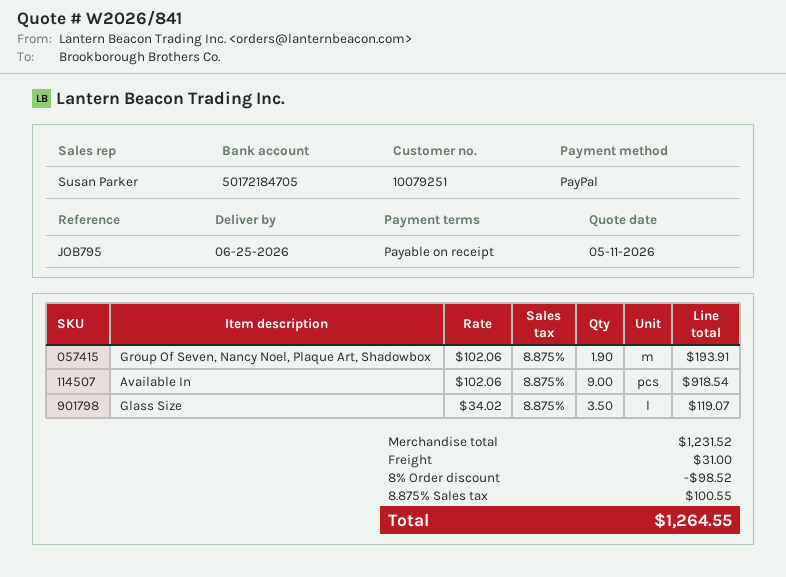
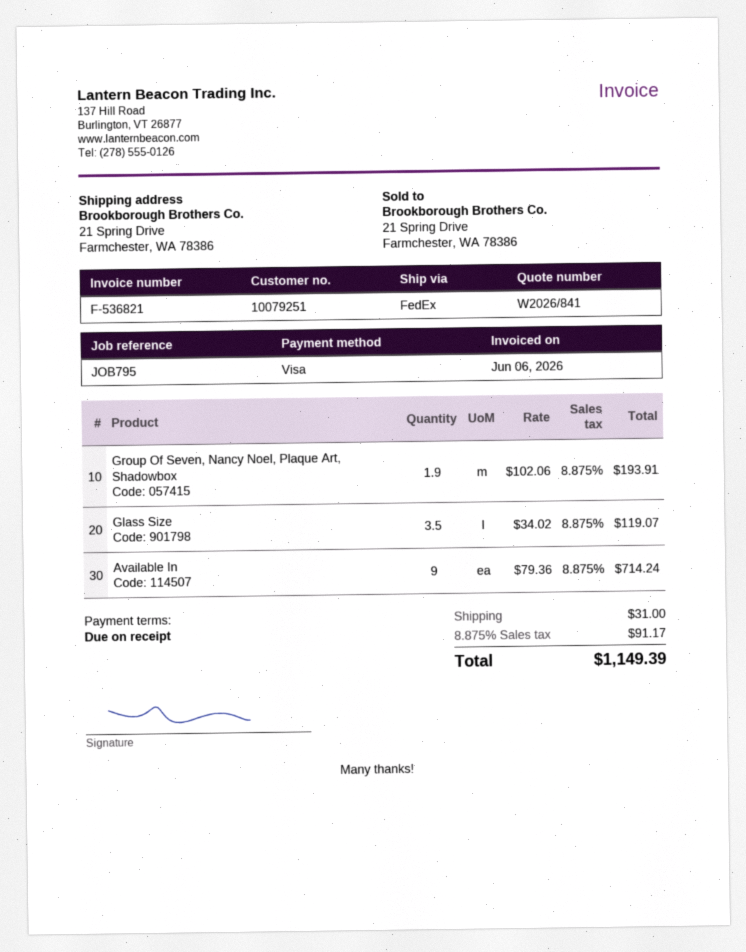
payment method: PayPal -> Visa
Available In: 9 x 102.06 = 918.54 -> 9 x 79.36 = 714.24
discount: 8% = 98.52 -> none
tax: 8.875% = 100.55 -> 8.875% = 91.17
total: 1264.55 -> 1149.39

